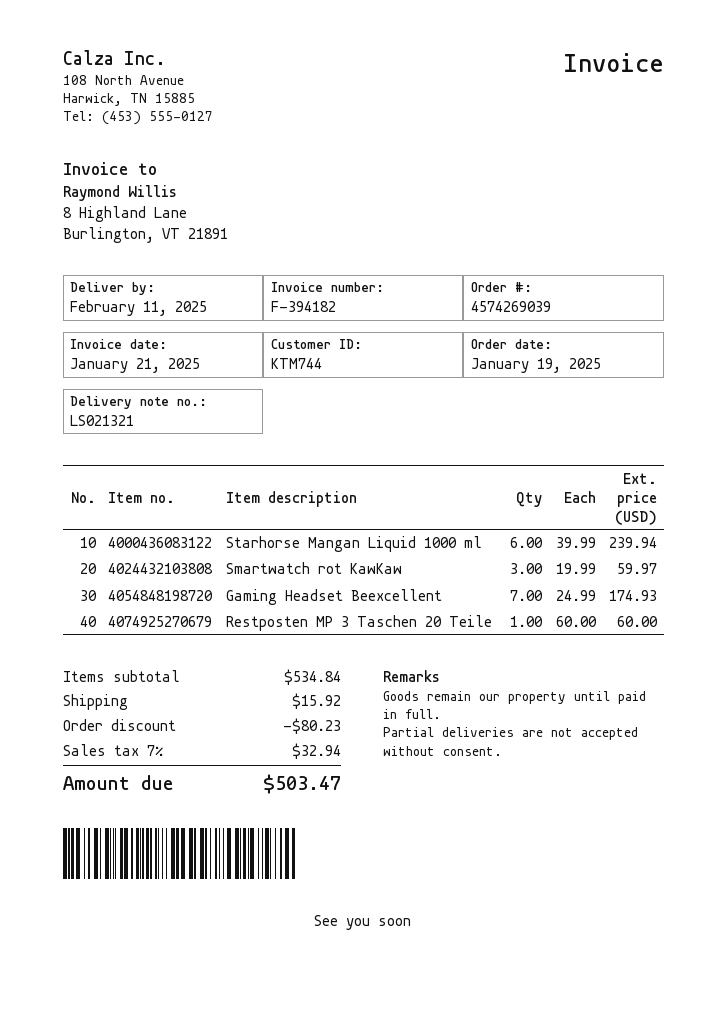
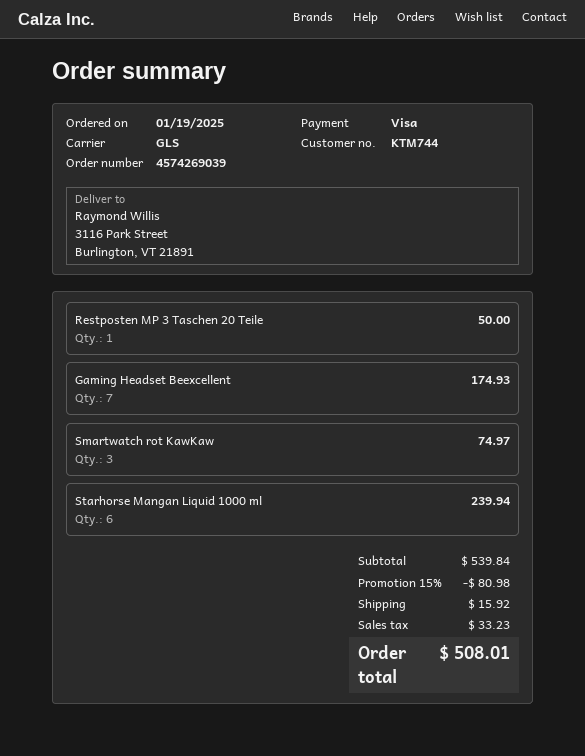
Smartwatch rot KawKaw: 3 for 59.97 -> 3 for 74.97
Restposten MP 3 Taschen 20 Teile: 1 for 60.00 -> 1 for 50.00
subtotal: 534.84 -> 539.84
discount: 80.23 -> 80.98
tax: 32.94 -> 33.23
total: 503.47 -> 508.01

